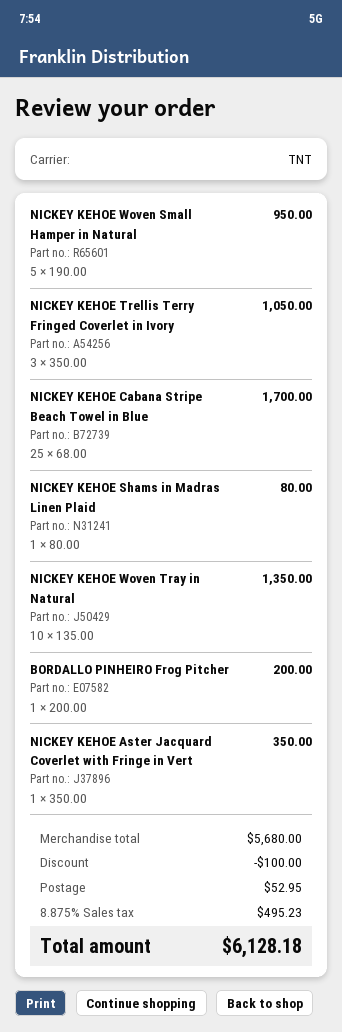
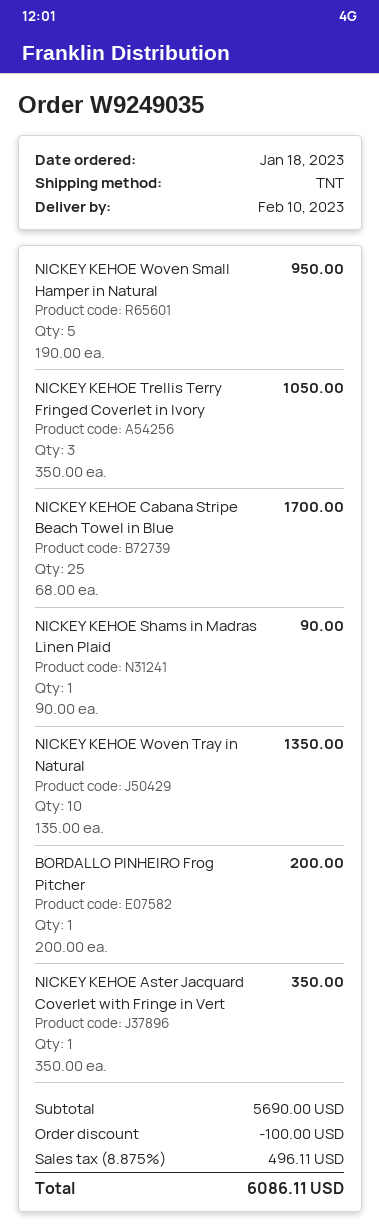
NICKEY KEHOE Shams in Madras Linen Plaid: 1 x 80.00 = 80.00 -> 1 x 90.00 = 90.00
subtotal: 5680.00 -> 5690.00
shipping: 52.95 -> none
tax: 8.875% = 495.23 -> 8.875% = 496.11
total: 6128.18 -> 6086.11

